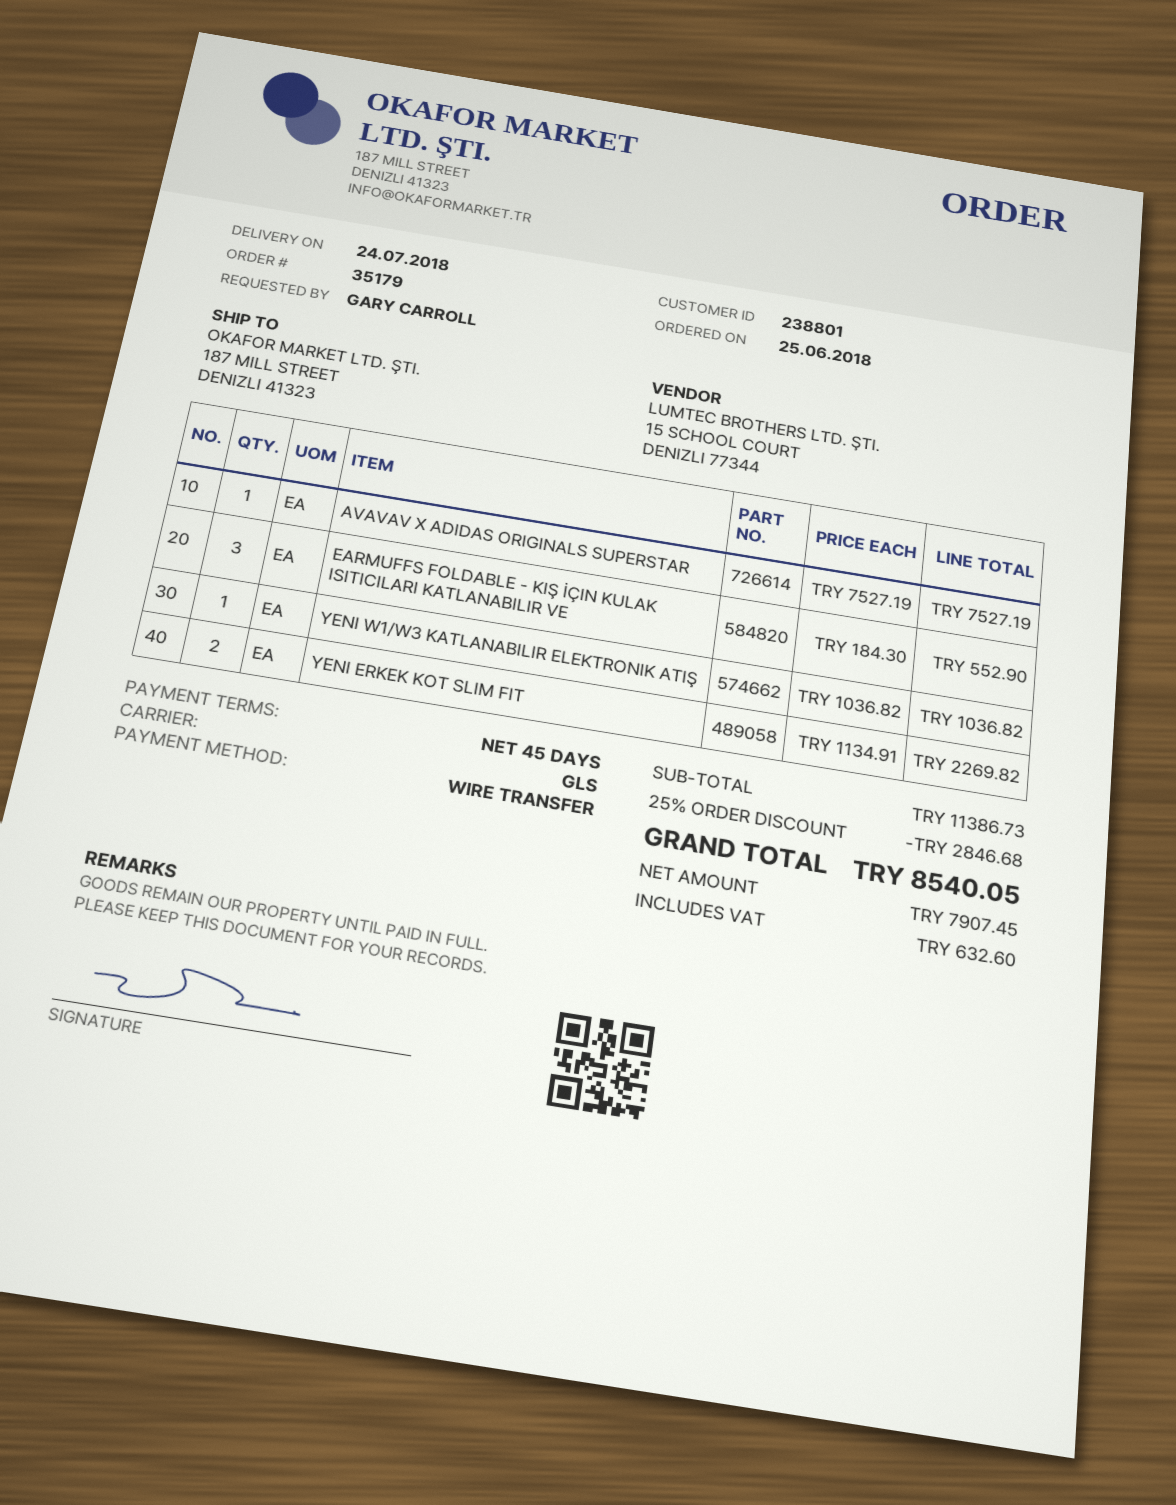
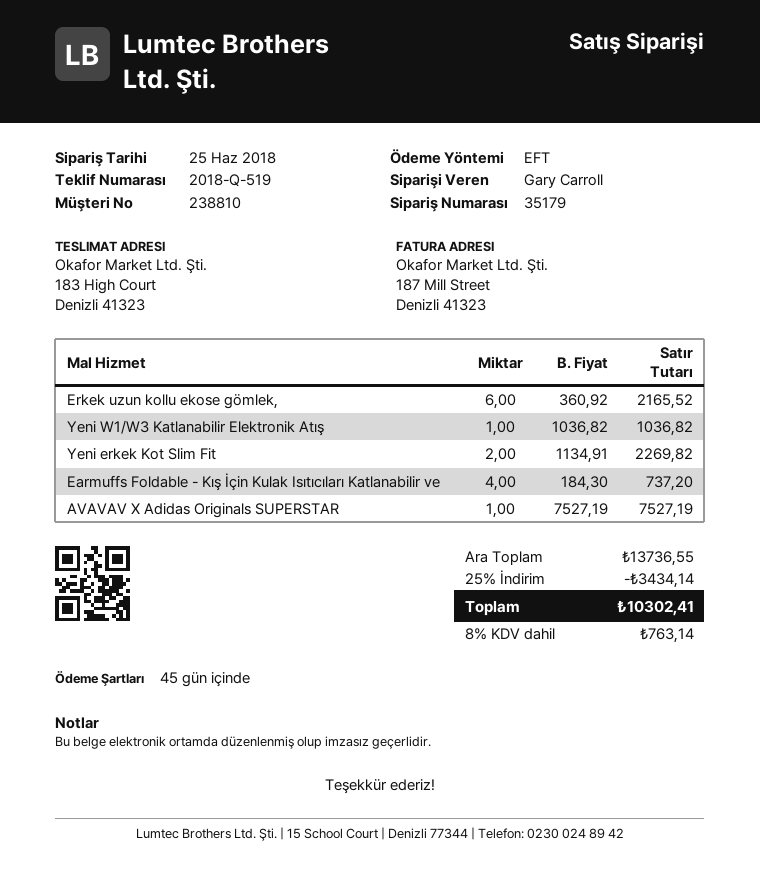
customer number: 238801 -> 238810
ship to: 187 MILL STREET, DENIZLI 41323 -> 183 High Court, Denizli 41323
EARMUFFS FOLDABLE - KIŞ İÇIN KULAK ISITICILARI KATLANABILIR VE: 3 x 184.30 = 552.90 -> 4 x 184.30 = 737.20
Erkek uzun kollu ekose gömlek,: none -> 6 x 360.92 = 2165.52
subtotal: 11386.73 -> 13736.55
discount: 25% = 2846.68 -> 25% = 3434.14
tax: 632.60 -> 763.14
total: 8540.05 -> 10302.41

